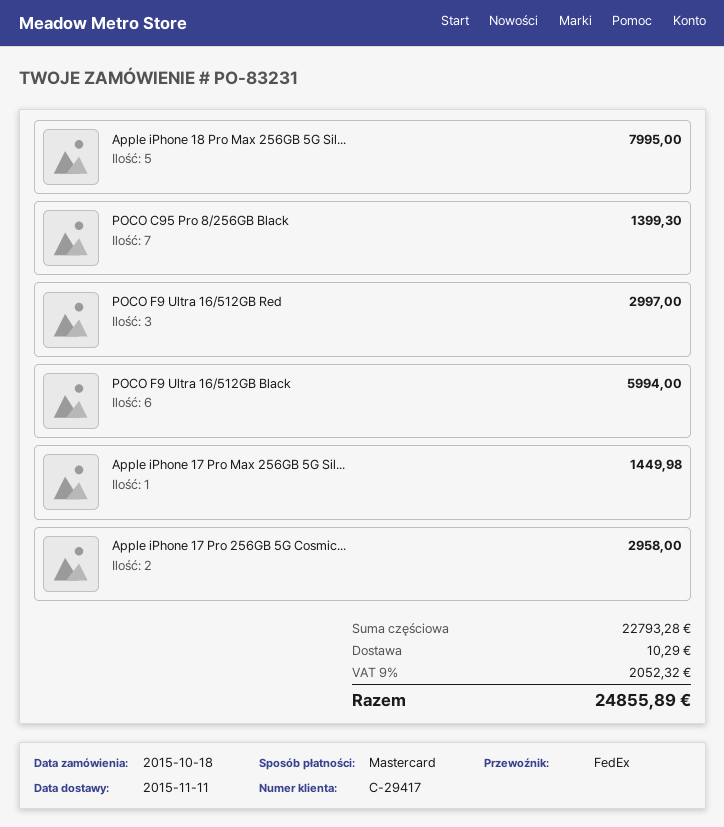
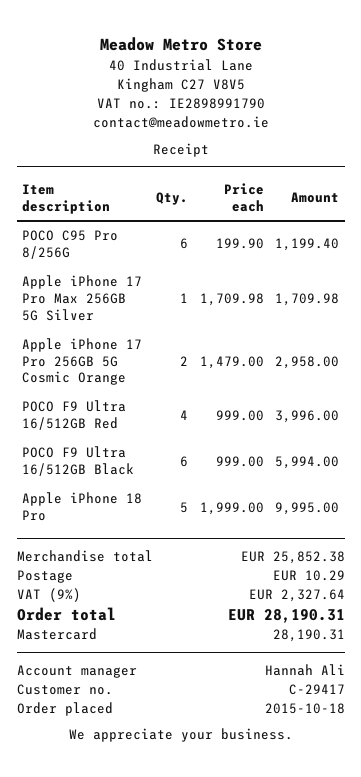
Apple iPhone 18 Pro Max 256GB 5G Sil...: 5 for 7995.00 -> 5 for 9995.00
POCO C95 Pro 8/256GB Black: 7 for 1399.30 -> 6 for 1199.40
POCO F9 Ultra 16/512GB Red: 3 for 2997.00 -> 4 for 3996.00
Apple iPhone 17 Pro Max 256GB 5G Sil...: 1 for 1449.98 -> 1 for 1709.98
subtotal: 22793.28 -> 25852.38
tax: 9% = 2052.32 -> 9% = 2327.64
total: 24855.89 -> 28190.31

